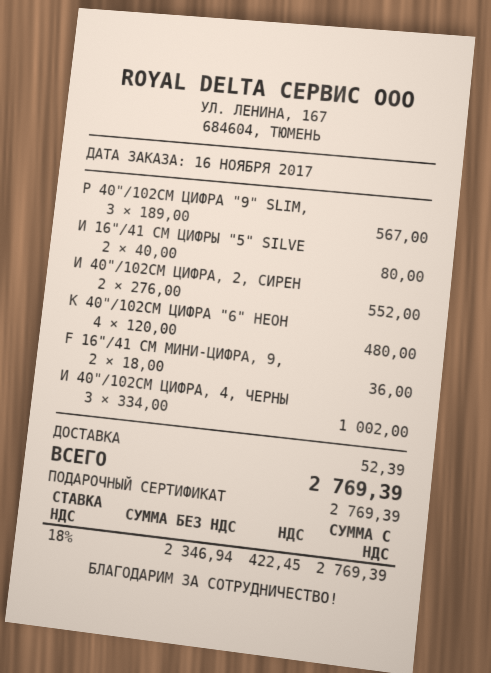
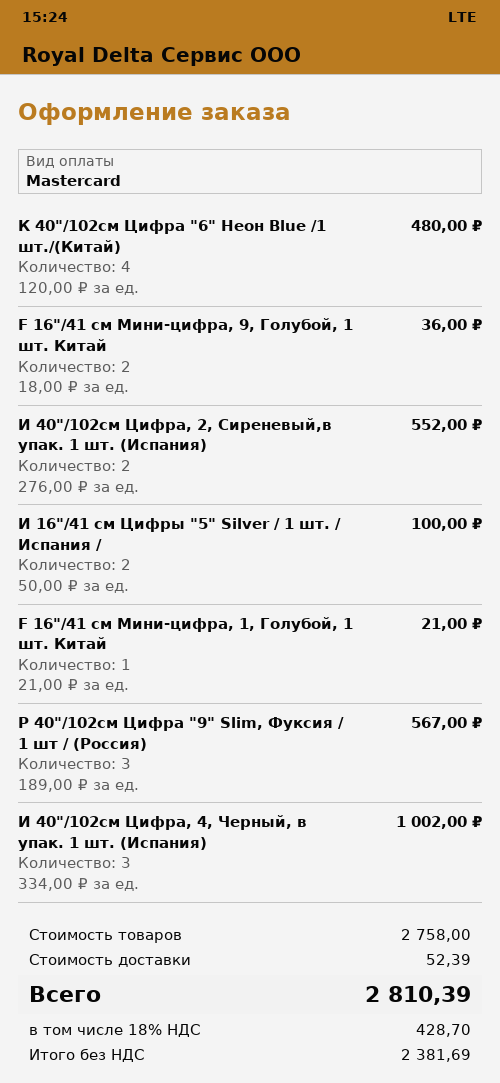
payment method: gift card -> Mastercard
И 16"/41 СМ ЦИФРЫ "5" SILVE: 2 x 40.00 = 80.00 -> 2 x 50.00 = 100.00
F 16"/41 см Мини-цифра, 1, Голубой, 1 шт. Китай: none -> 1 x 21.00 = 21.00
net: 2346.94 -> 2381.69
tax: 18% = 422.45 -> 18% = 428.70
total: 2769.39 -> 2810.39

